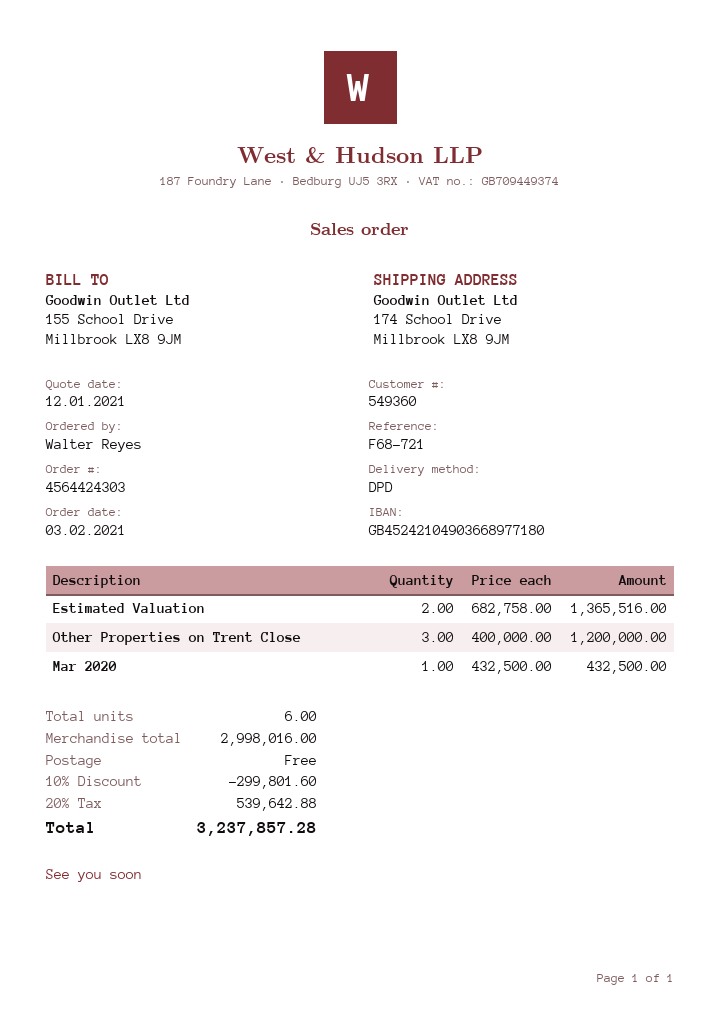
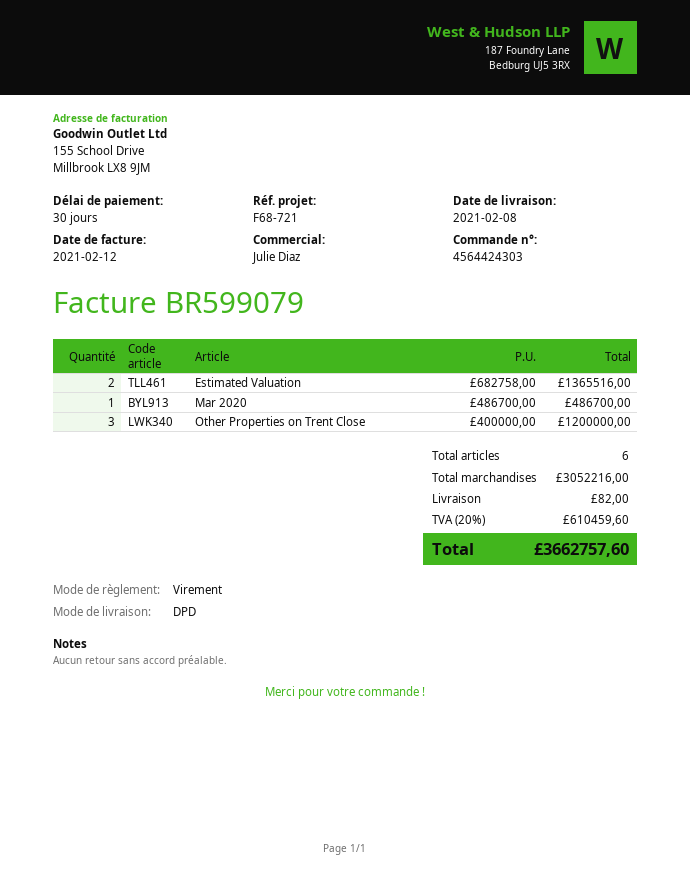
Mar 2020: 1 x 432500.00 = 432500.00 -> 1 x 486700.00 = 486700.00
subtotal: 2998016.00 -> 3052216.00
discount: 10% = 299801.60 -> none
shipping: 0.00 -> 82.00
tax: 20% = 539642.88 -> 20% = 610459.60
total: 3237857.28 -> 3662757.60

